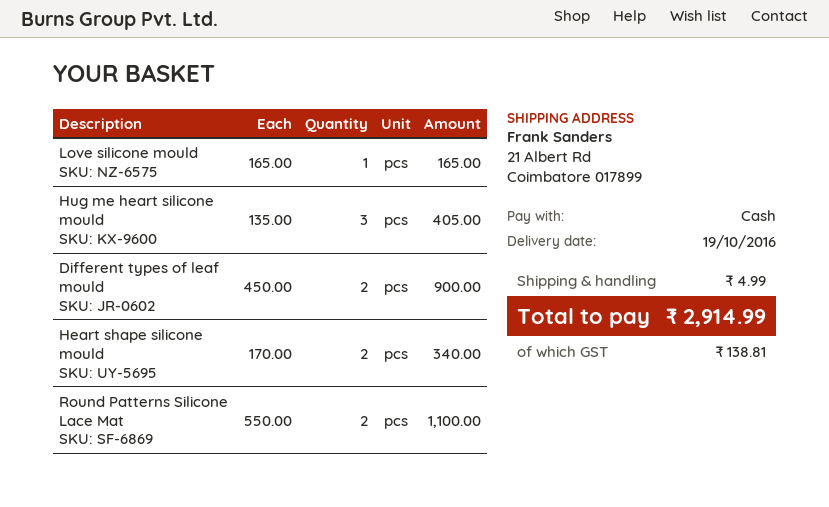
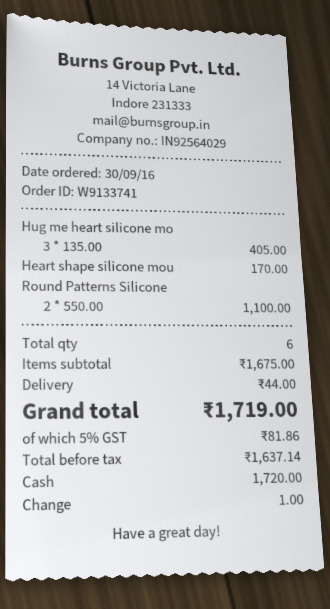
Love silicone mould: 1 x 165.00 = 165.00 -> none
Different types of leaf mould: 2 x 450.00 = 900.00 -> none
Heart shape silicone mould: 2 x 170.00 = 340.00 -> 1 x 170.00 = 170.00
shipping: 4.99 -> 44.00
tax: 138.81 -> 81.86
total: 2914.99 -> 1719.00

